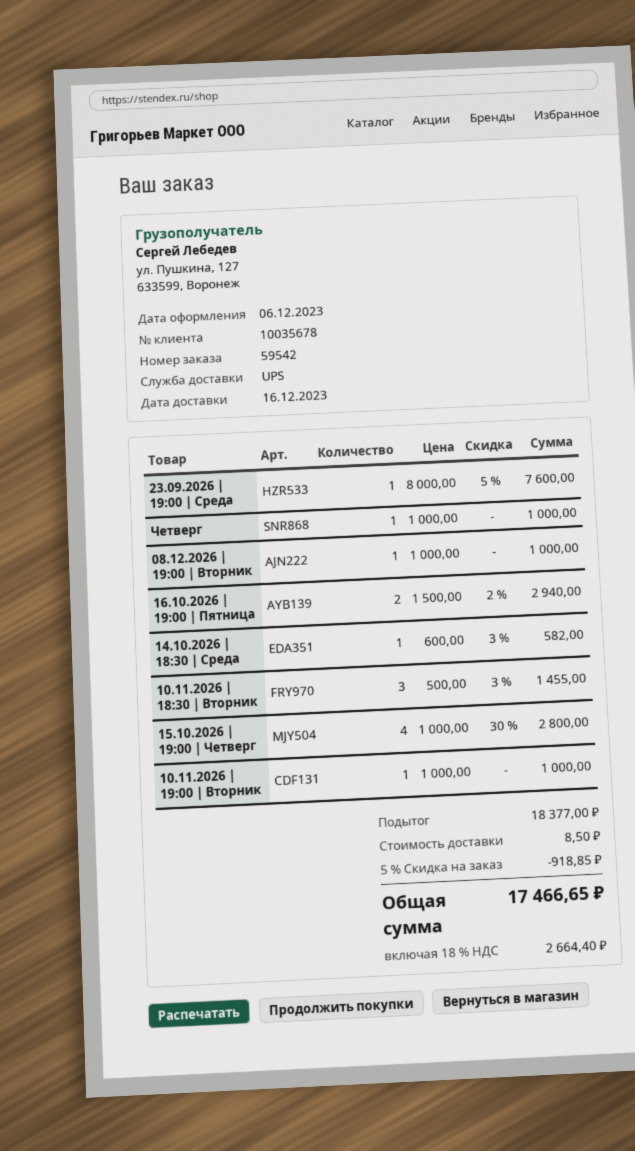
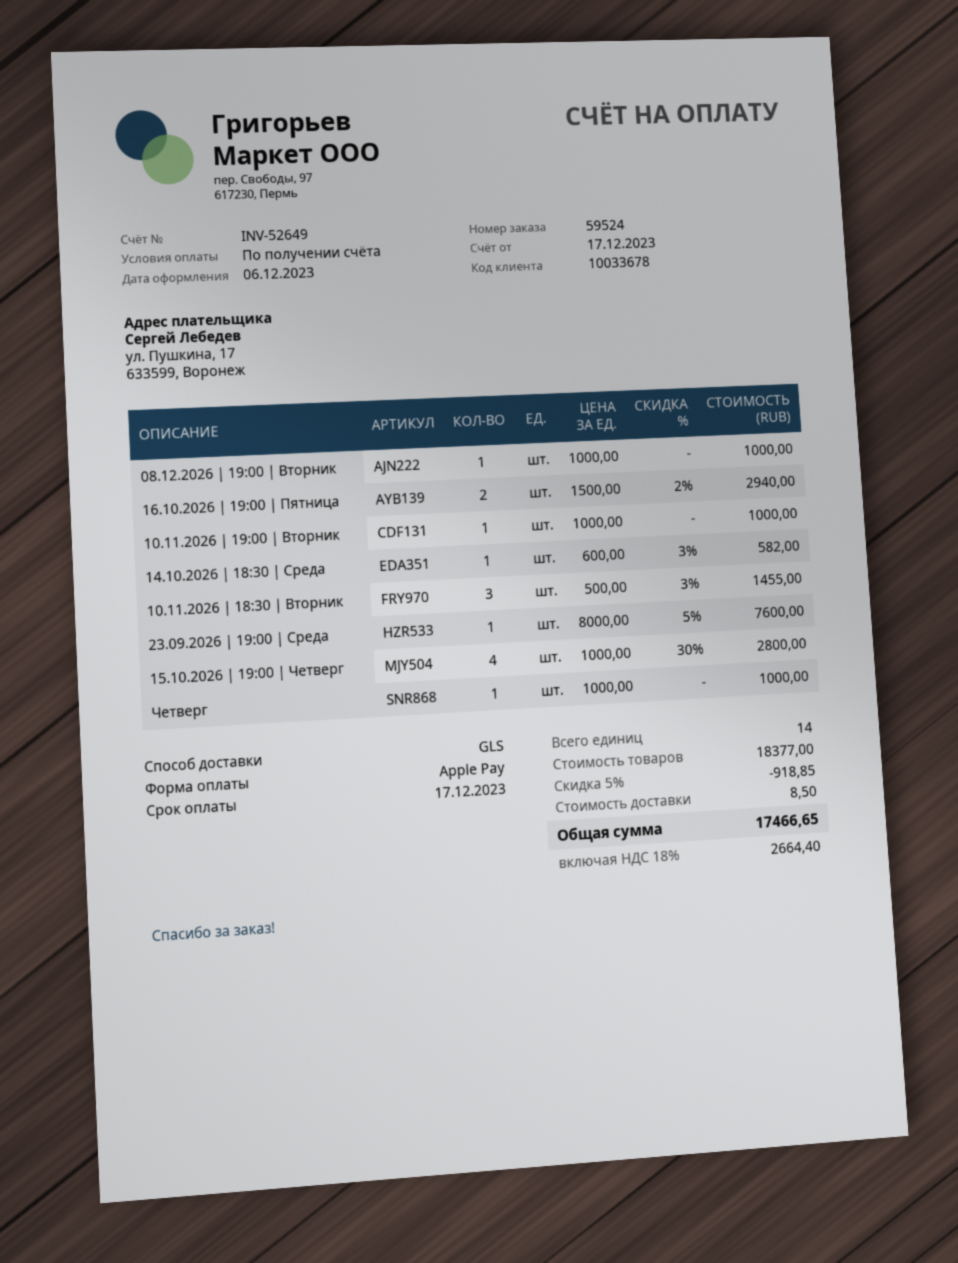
order number: 59542 -> 59524
customer number: 10035678 -> 10033678
shipping method: UPS -> GLS

